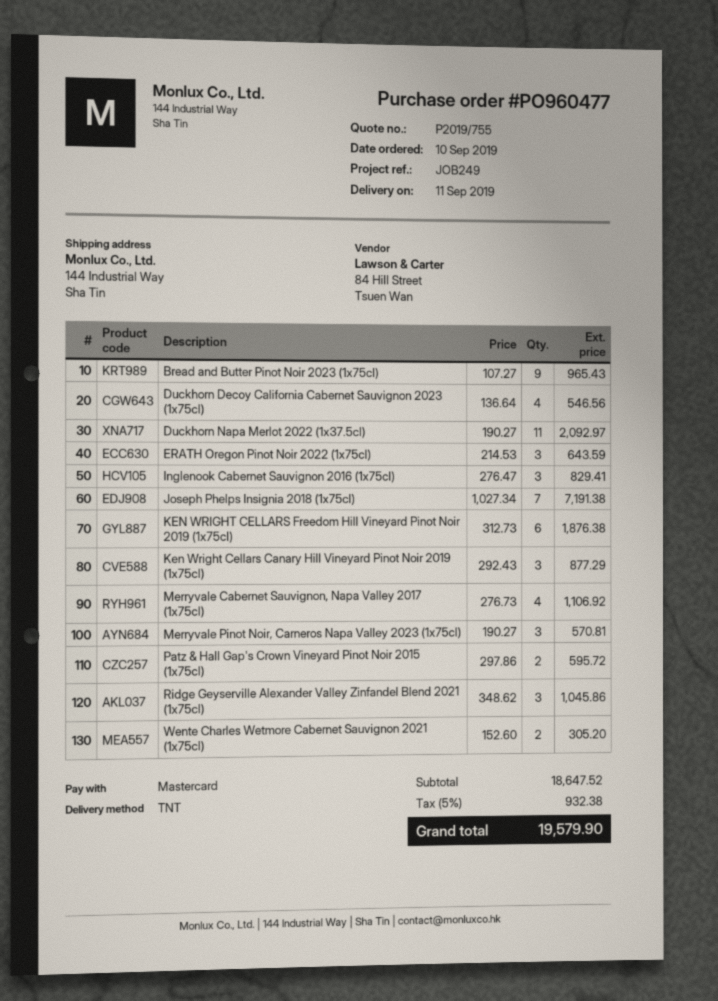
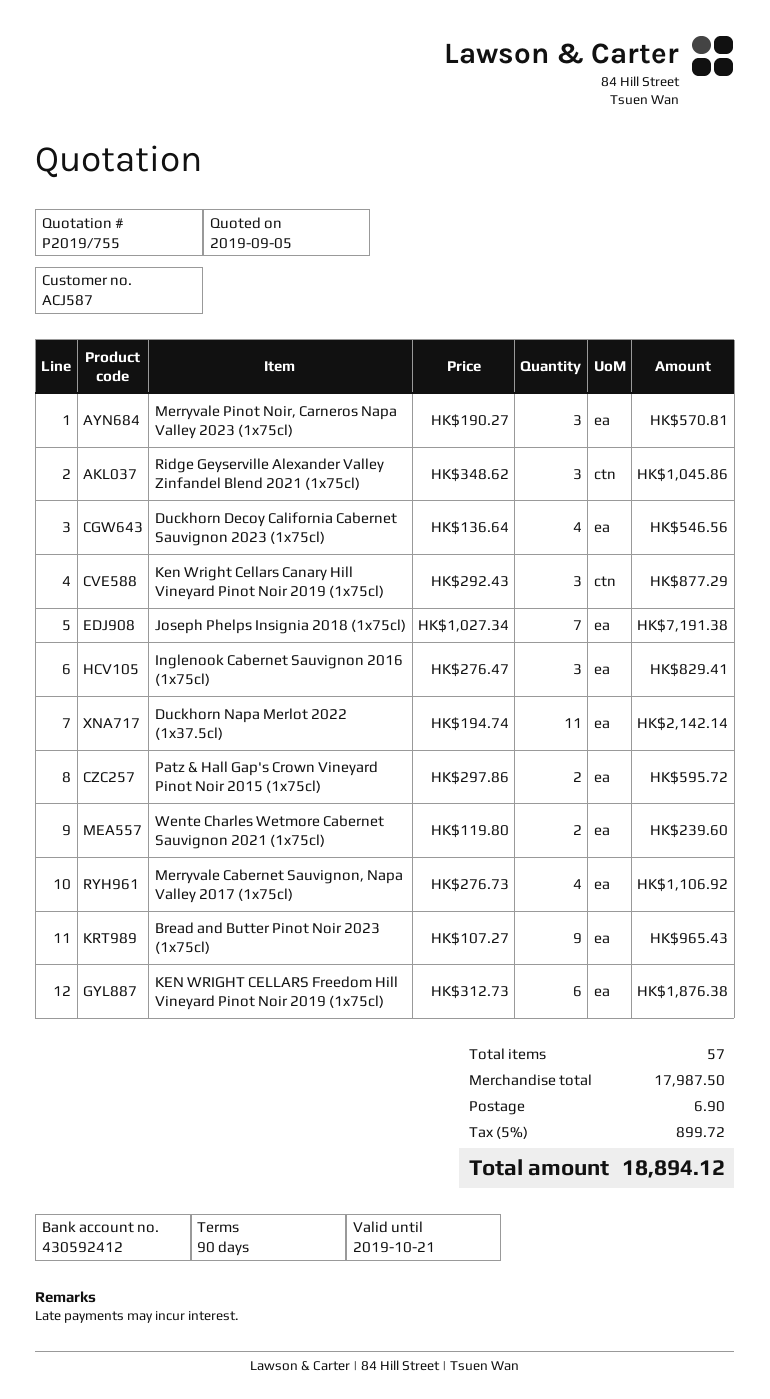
Duckhorn Napa Merlot 2022 (1x37.5cl): 11 x 190.27 = 2092.97 -> 11 x 194.74 = 2142.14
ERATH Oregon Pinot Noir 2022 (1x75cl): 3 x 214.53 = 643.59 -> none
Wente Charles Wetmore Cabernet Sauvignon 2021 (1x75cl): 2 x 152.60 = 305.20 -> 2 x 119.80 = 239.60
subtotal: 18647.52 -> 17987.50
shipping: none -> 6.90
tax: 5% = 932.38 -> 5% = 899.72
total: 19579.90 -> 18894.12

